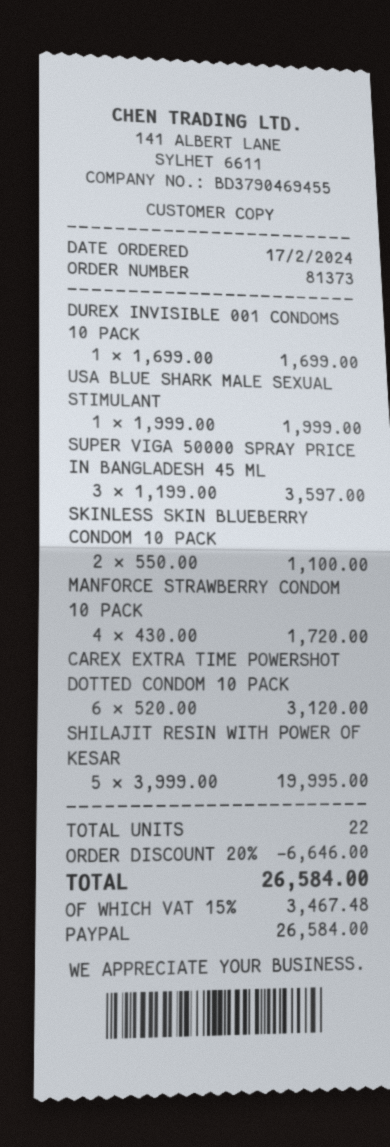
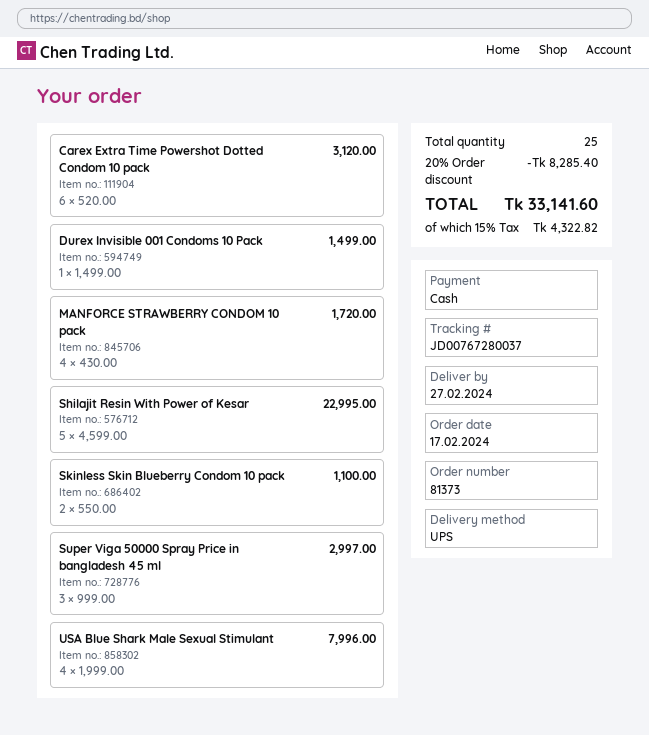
payment method: PayPal -> cash
DUREX INVISIBLE 001 CONDOMS 10 PACK: 1 x 1699.00 = 1699.00 -> 1 x 1499.00 = 1499.00
USA BLUE SHARK MALE SEXUAL STIMULANT: 1 x 1999.00 = 1999.00 -> 4 x 1999.00 = 7996.00
SUPER VIGA 50000 SPRAY PRICE IN BANGLADESH 45 ML: 3 x 1199.00 = 3597.00 -> 3 x 999.00 = 2997.00
SHILAJIT RESIN WITH POWER OF KESAR: 5 x 3999.00 = 19995.00 -> 5 x 4599.00 = 22995.00
total quantity: 22 -> 25
discount: 20% = 6646.00 -> 20% = 8285.40
tax: 15% = 3467.48 -> 15% = 4322.82
total: 26584.00 -> 33141.60

